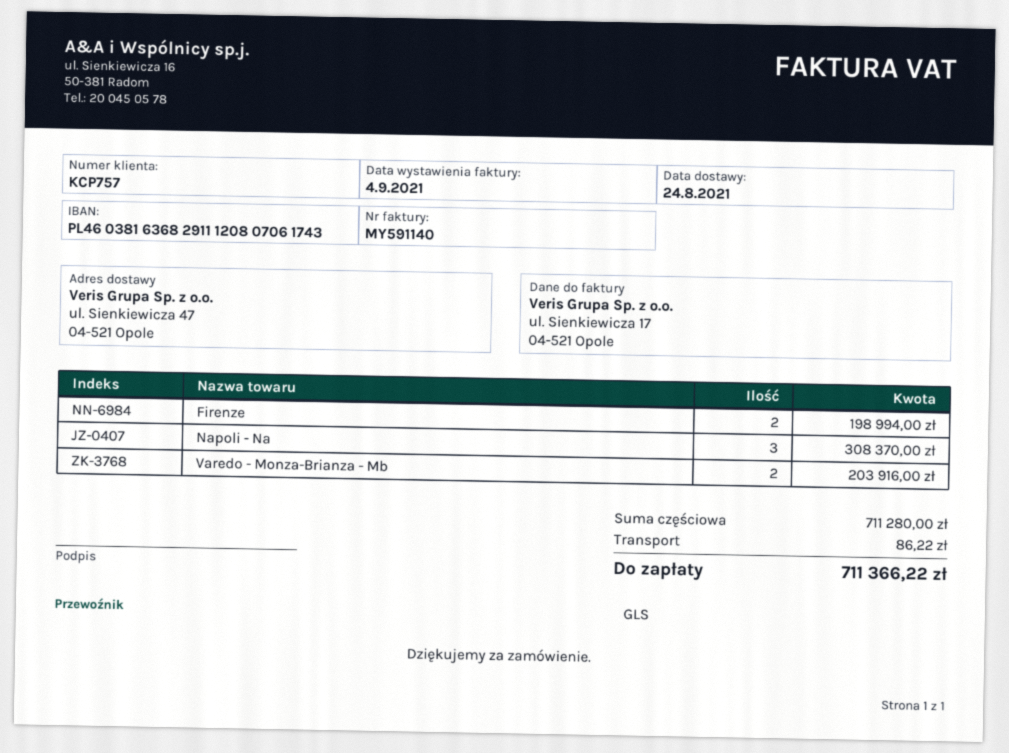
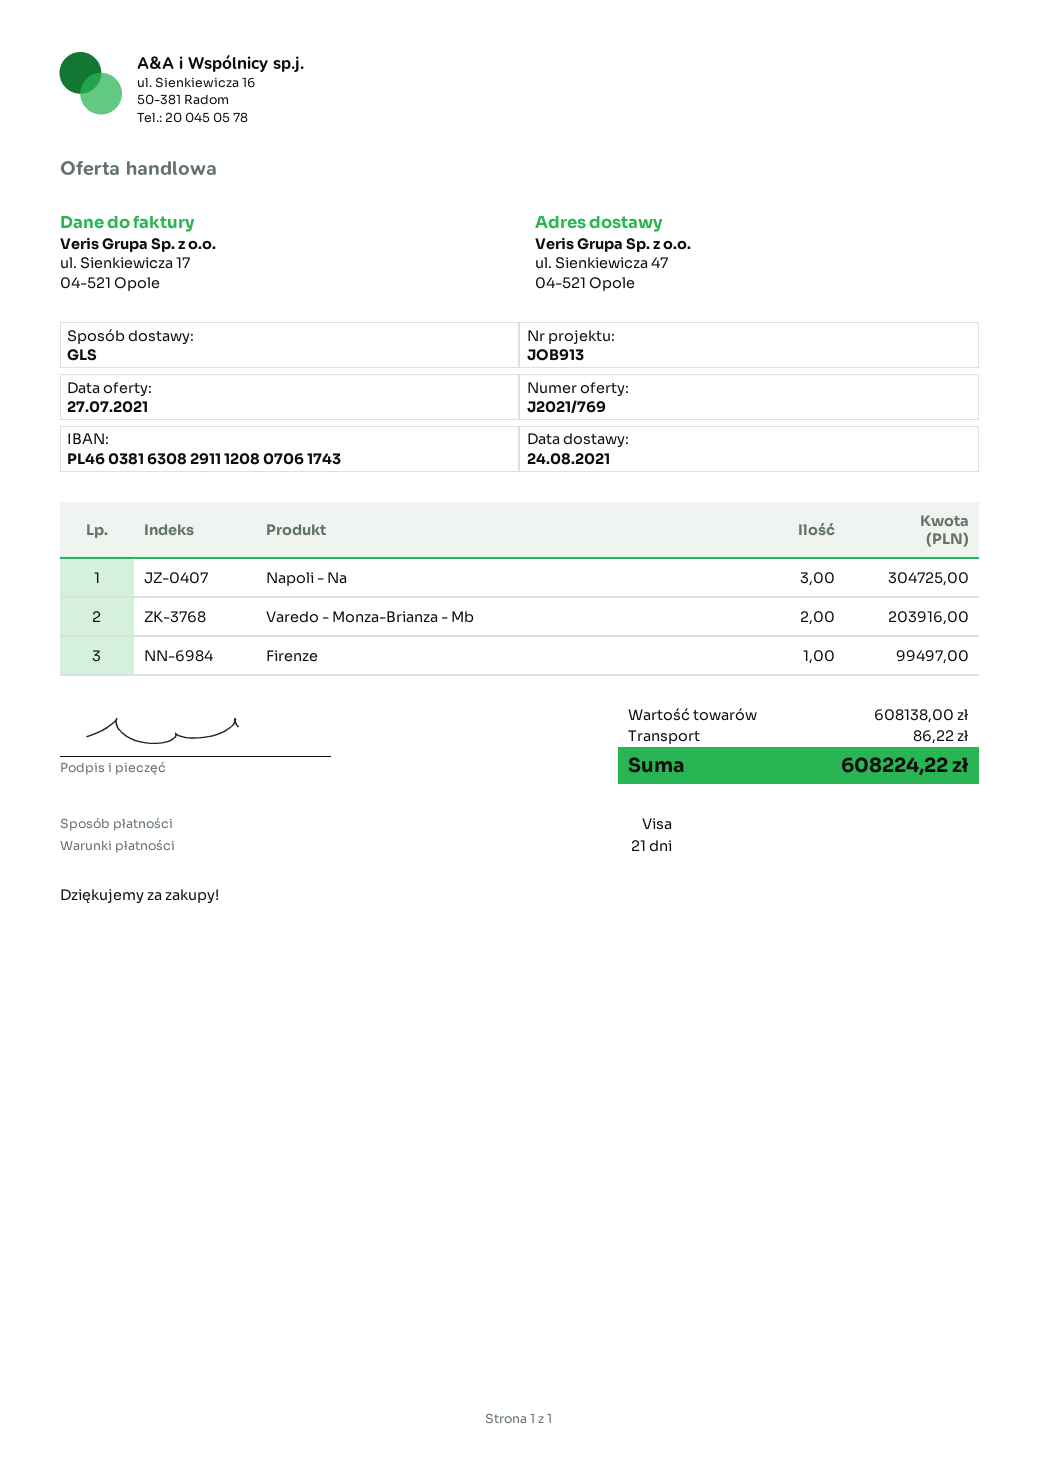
bank account: PL46038163682911120807061743 -> PL46038163082911120807061743
Firenze: 2 for 198994.00 -> 1 for 99497.00
Napoli - Na: 3 for 308370.00 -> 3 for 304725.00
subtotal: 711280.00 -> 608138.00
total: 711366.22 -> 608224.22

